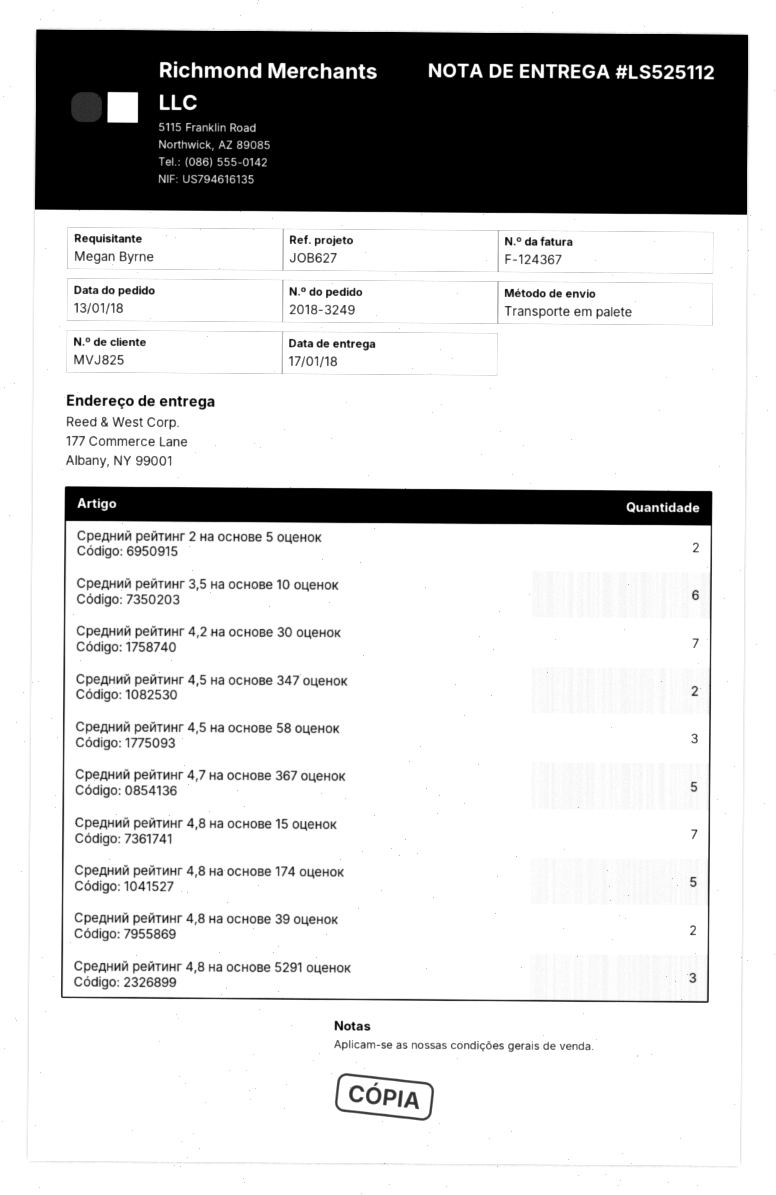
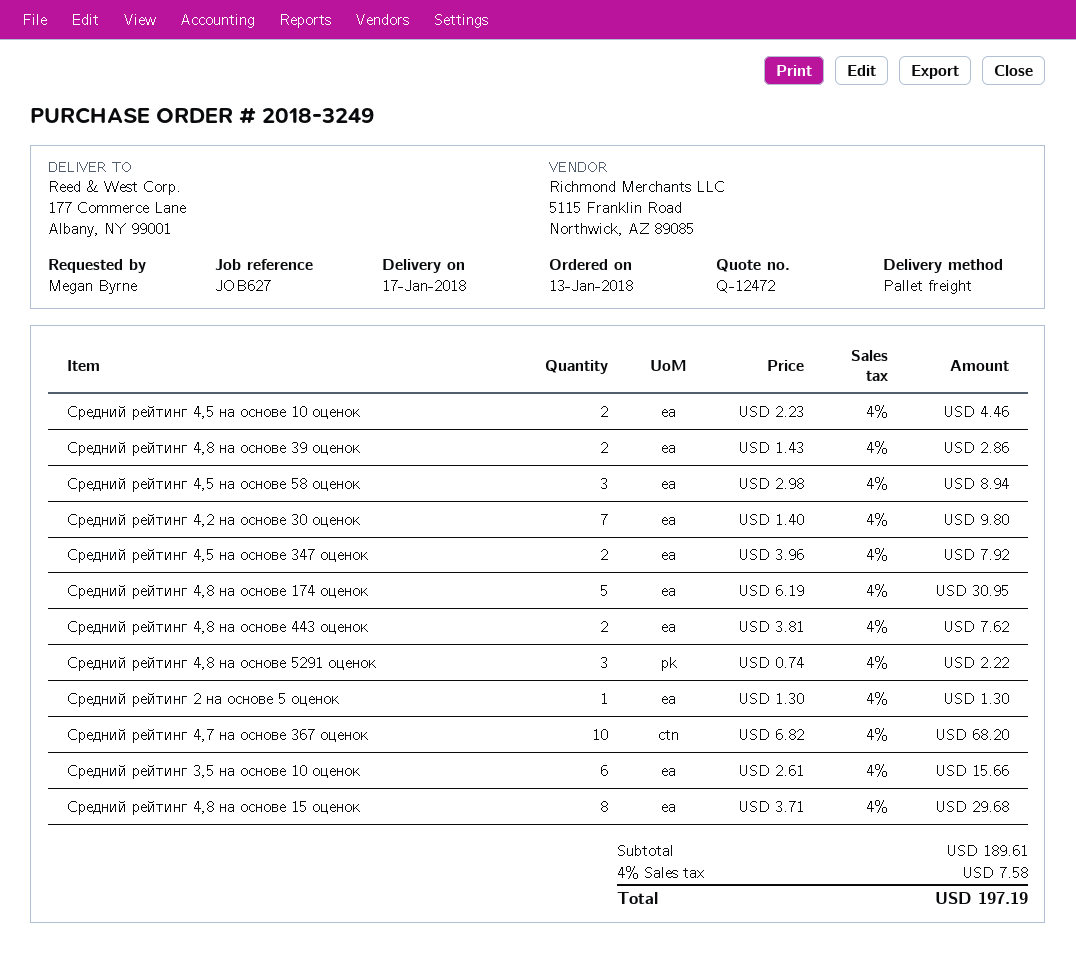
Средний рейтинг 2 на основе 5 оценок: 2 -> 1
Средний рейтинг 4,7 на основе 367 оценок: 5 -> 10
Средний рейтинг 4,8 на основе 15 оценок: 7 -> 8
Средний рейтинг 4,5 на основе 10 оценок: none -> 2
Средний рейтинг 4,8 на основе 443 оценок: none -> 2

